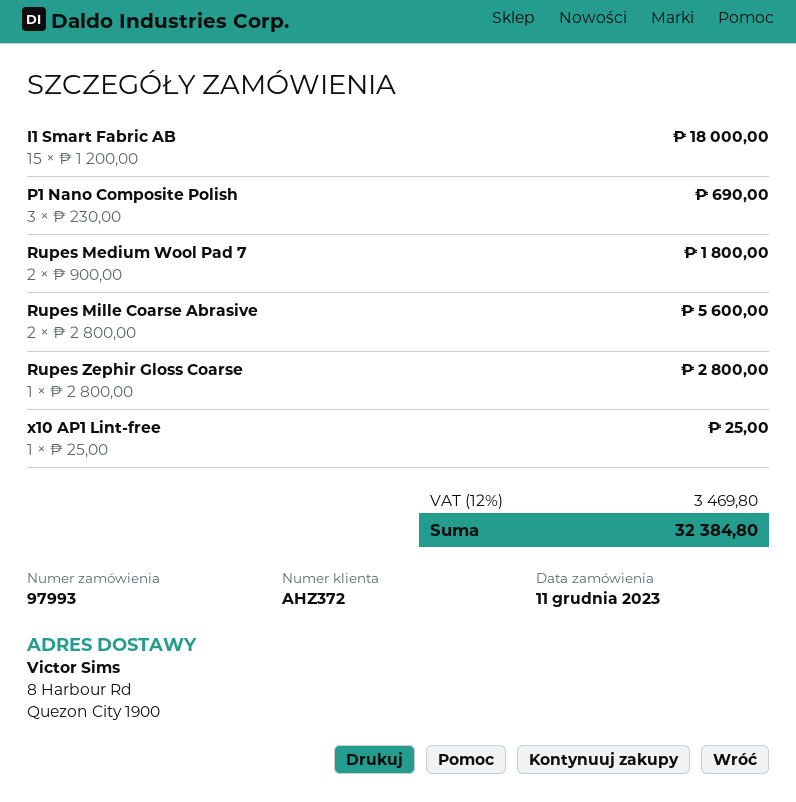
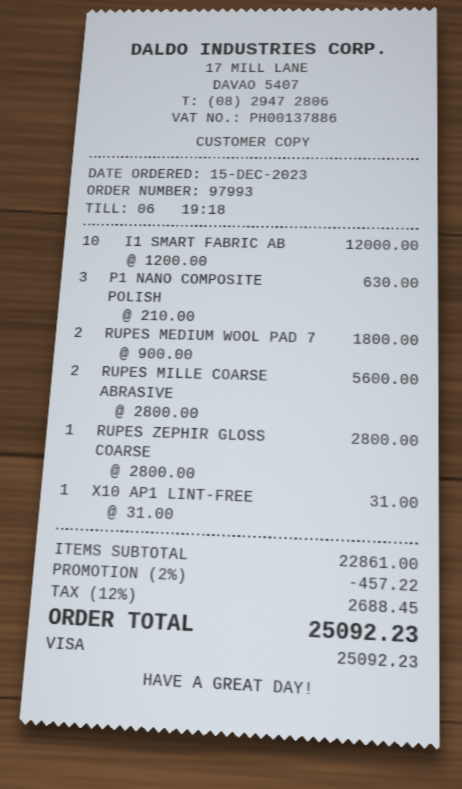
order date: 2023-12-11 -> 2023-12-15
I1 Smart Fabric AB: 15 x 1200.00 = 18000.00 -> 10 x 1200.00 = 12000.00
P1 Nano Composite Polish: 3 x 230.00 = 690.00 -> 3 x 210.00 = 630.00
x10 AP1 Lint-free: 1 x 25.00 = 25.00 -> 1 x 31.00 = 31.00
discount: none -> 2% = 457.22
tax: 12% = 3469.80 -> 12% = 2688.45
total: 32384.80 -> 25092.23

